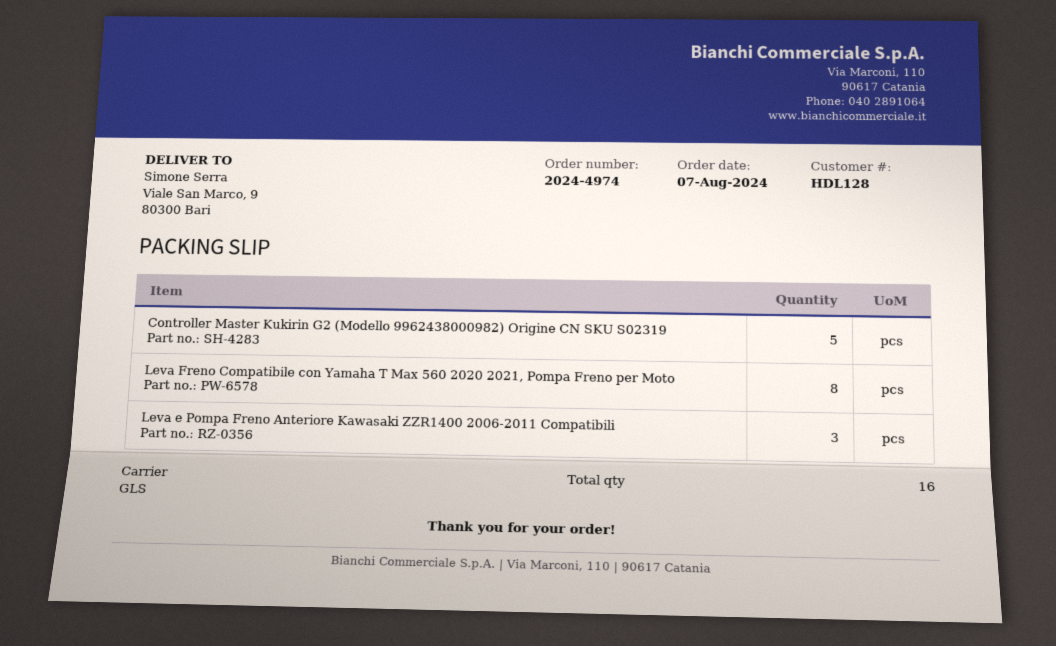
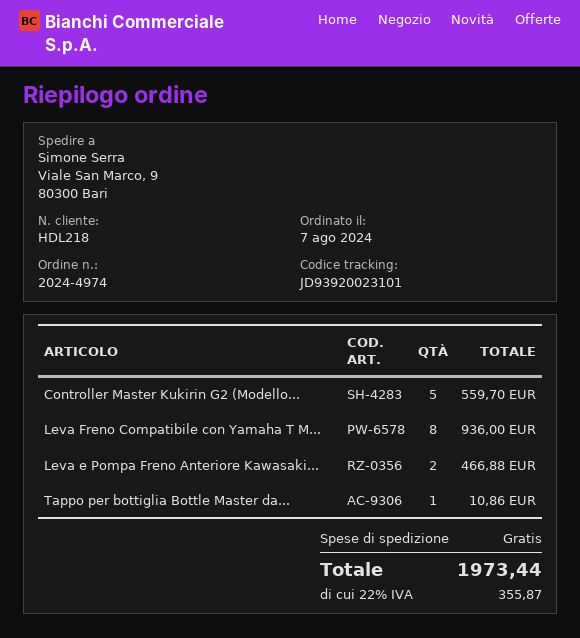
customer number: HDL128 -> HDL218
Leva e Pompa Freno Anteriore Kawasaki ZZR1400 2006-2011 Compatibili: 3 -> 2
Tappo per bottiglia Bottle Master da...: none -> 1

